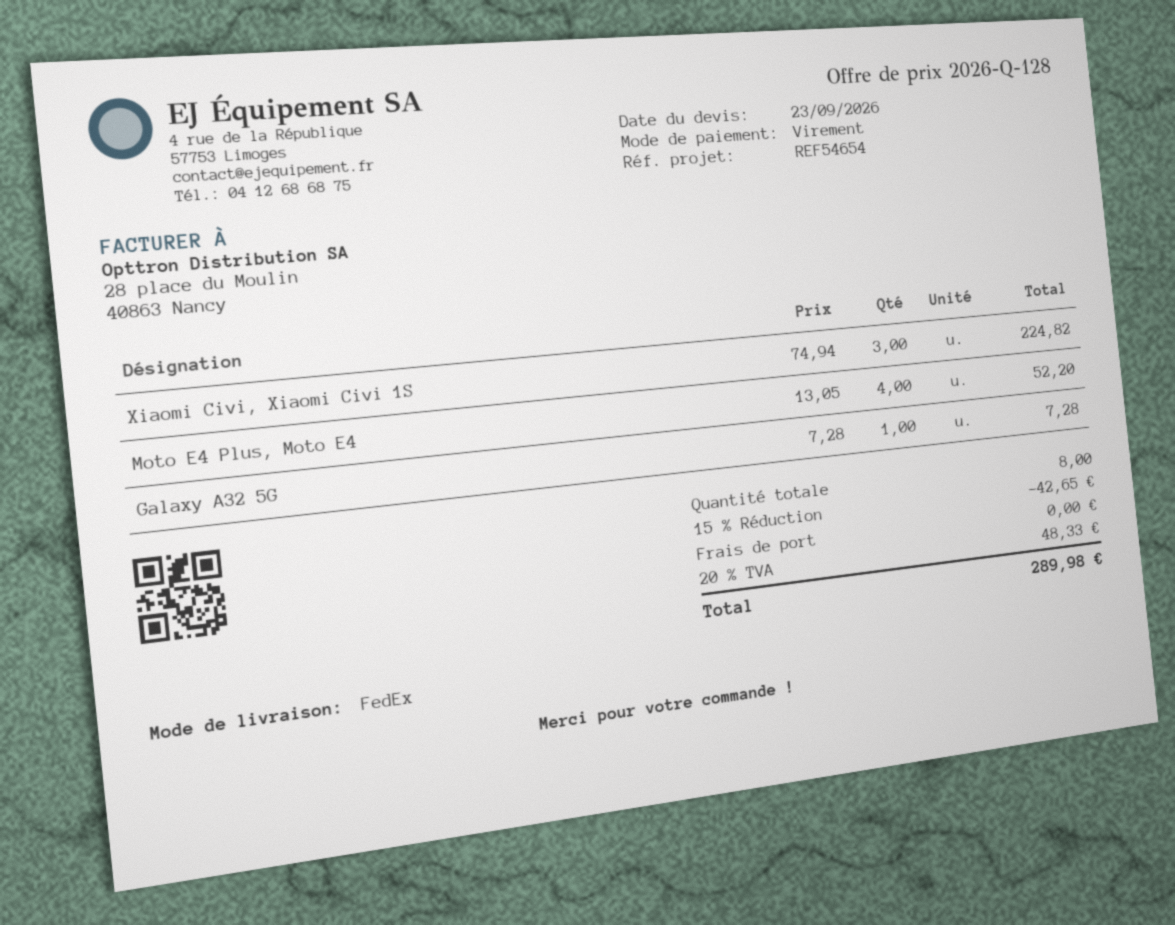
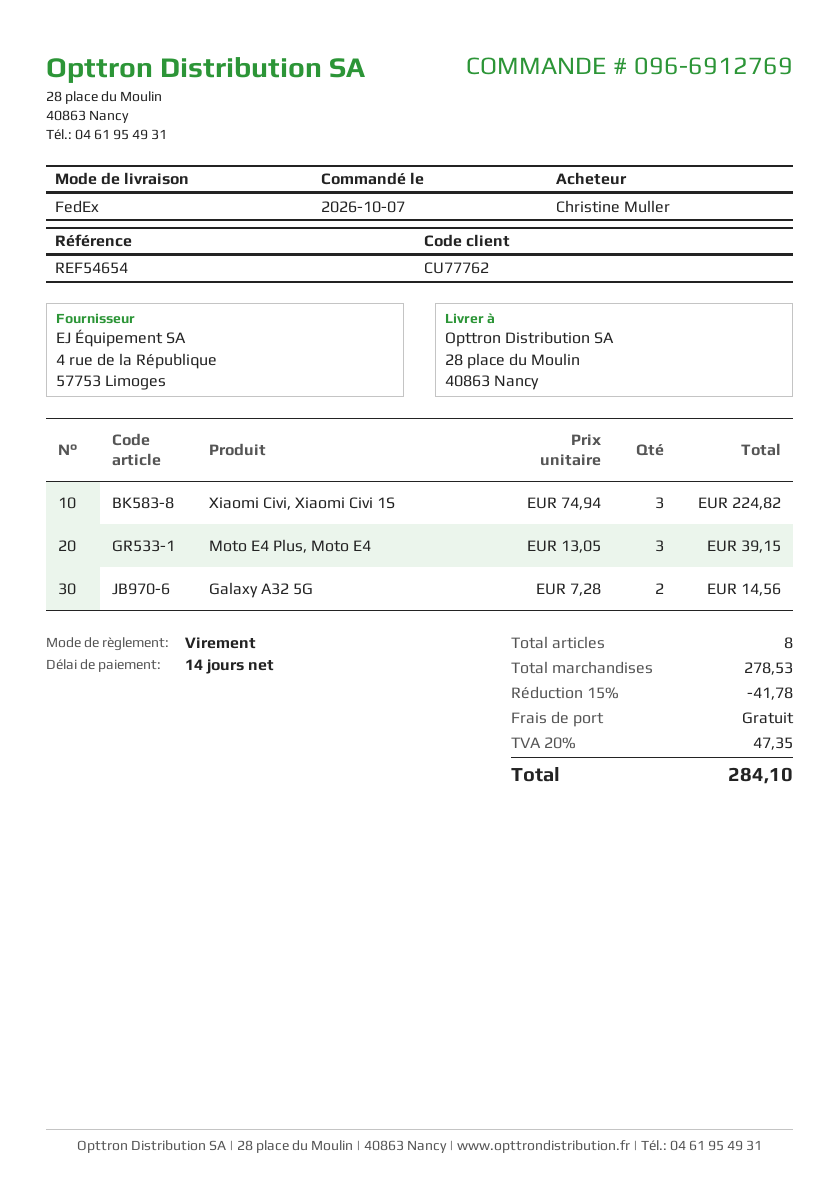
Moto E4 Plus, Moto E4: 4 x 13.05 = 52.20 -> 3 x 13.05 = 39.15
Galaxy A32 5G: 1 x 7.28 = 7.28 -> 2 x 7.28 = 14.56
discount: 15% = 42.65 -> 15% = 41.78
tax: 20% = 48.33 -> 20% = 47.35
total: 289.98 -> 284.10

